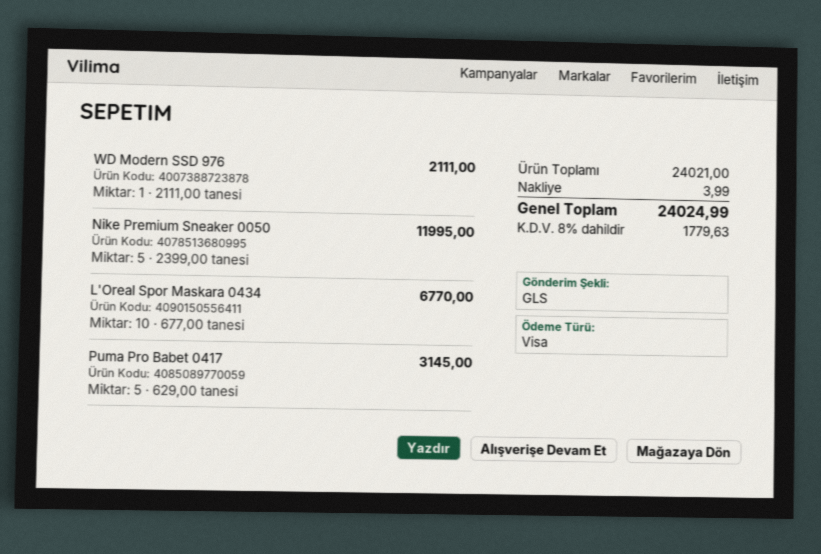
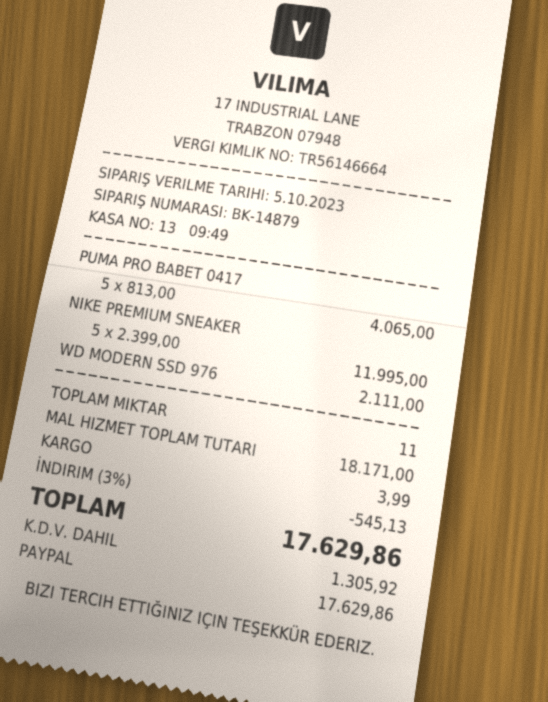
payment method: Visa -> PayPal
L'Oreal Spor Maskara 0434: 10 x 677.00 = 6770.00 -> none
Puma Pro Babet 0417: 5 x 629.00 = 3145.00 -> 5 x 813.00 = 4065.00
subtotal: 24021.00 -> 18171.00
discount: none -> 3% = 545.13
tax: 1779.63 -> 1305.92
total: 24024.99 -> 17629.86

